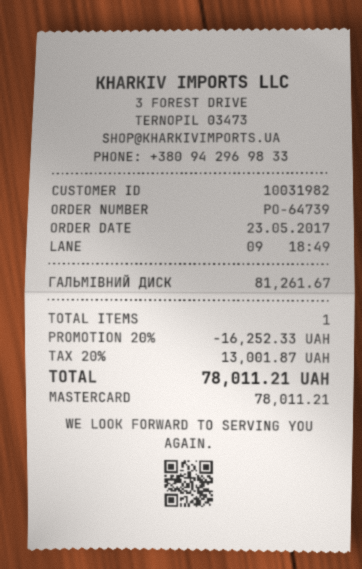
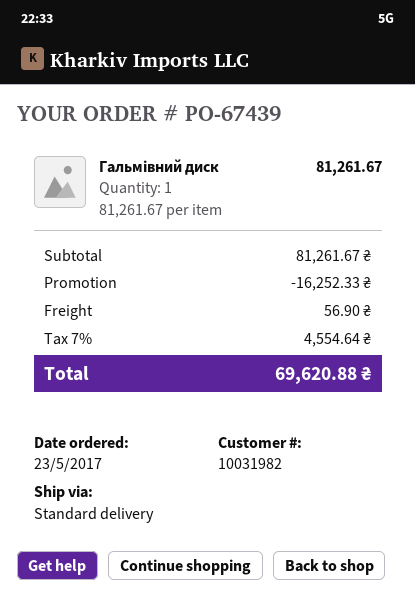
order number: PO-64739 -> PO-67439
shipping: none -> 56.90
tax: 20% = 13001.87 -> 7% = 4554.64
total: 78011.21 -> 69620.88

